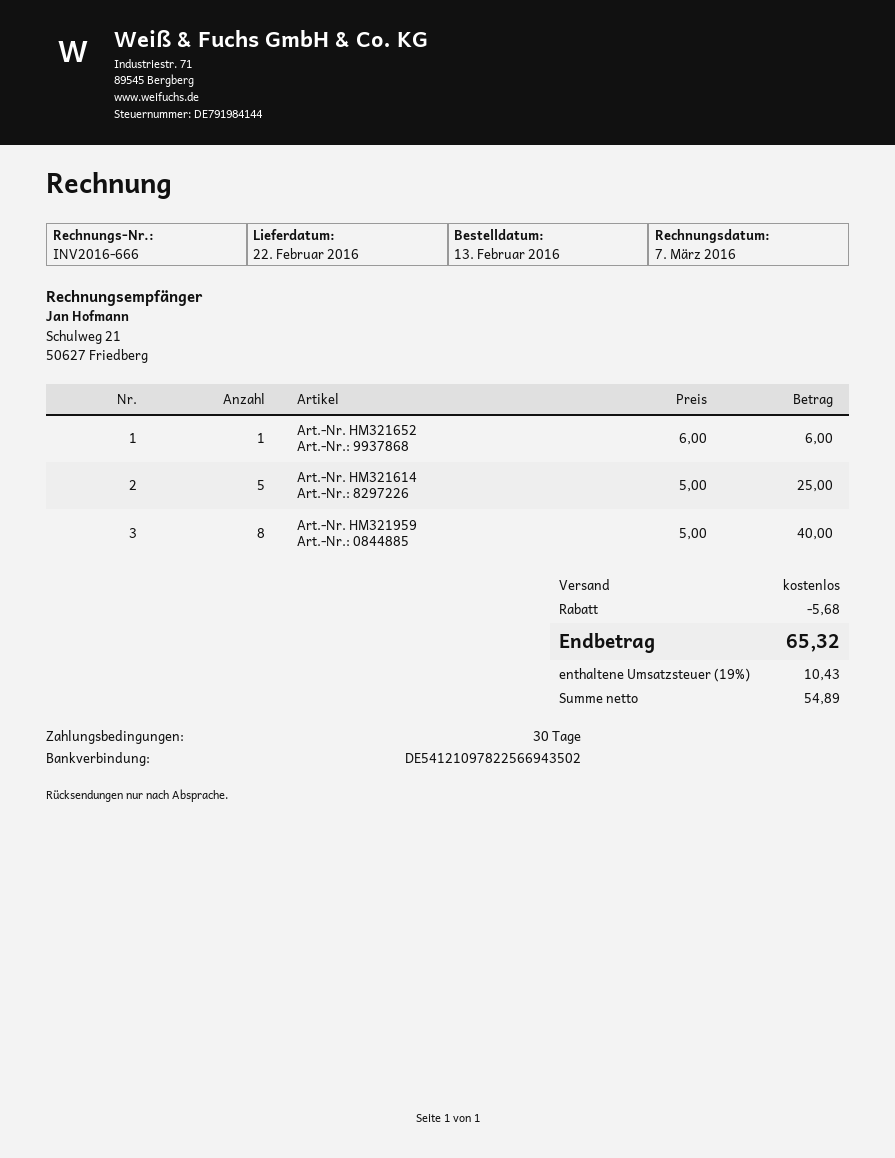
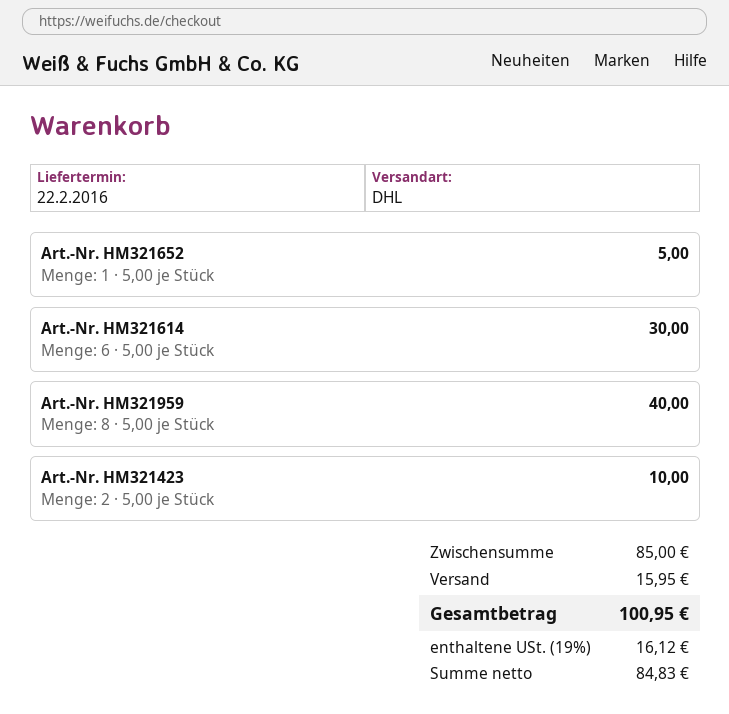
Art.-Nr. HM321652: 1 x 6.00 = 6.00 -> 1 x 5.00 = 5.00
Art.-Nr. HM321614: 5 x 5.00 = 25.00 -> 6 x 5.00 = 30.00
Art.-Nr. HM321423: none -> 2 x 5.00 = 10.00
discount: 5.68 -> none
shipping: 0.00 -> 15.95
net: 54.89 -> 84.83
tax: 19% = 10.43 -> 19% = 16.12
total: 65.32 -> 100.95

